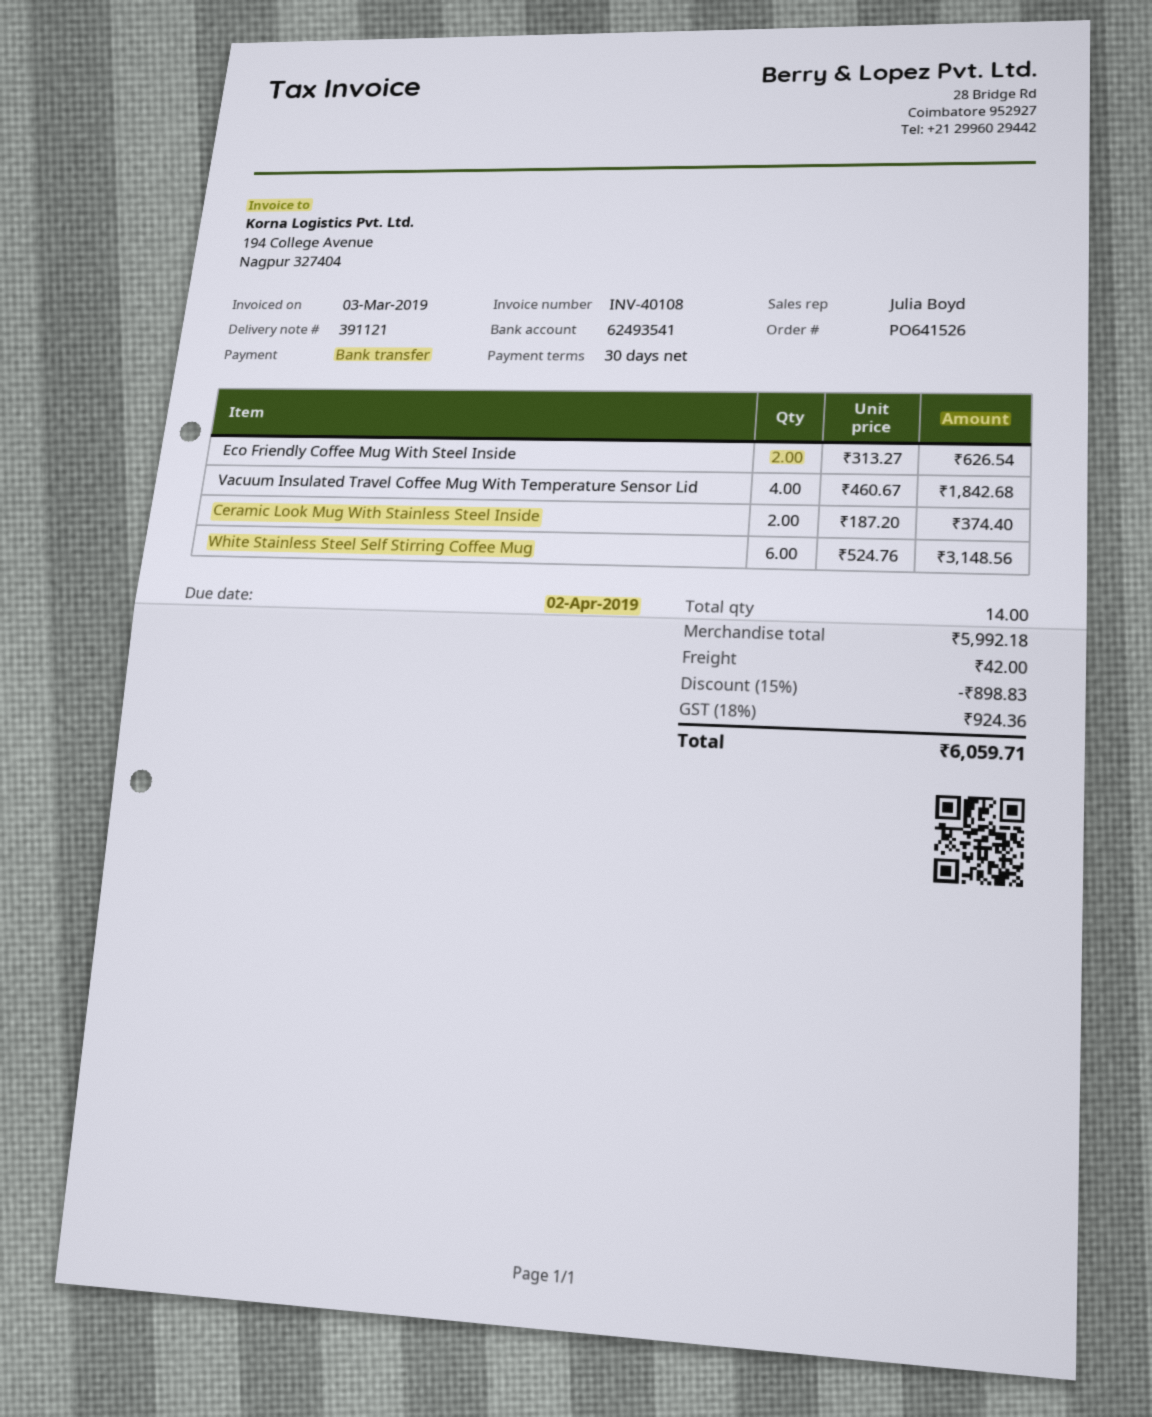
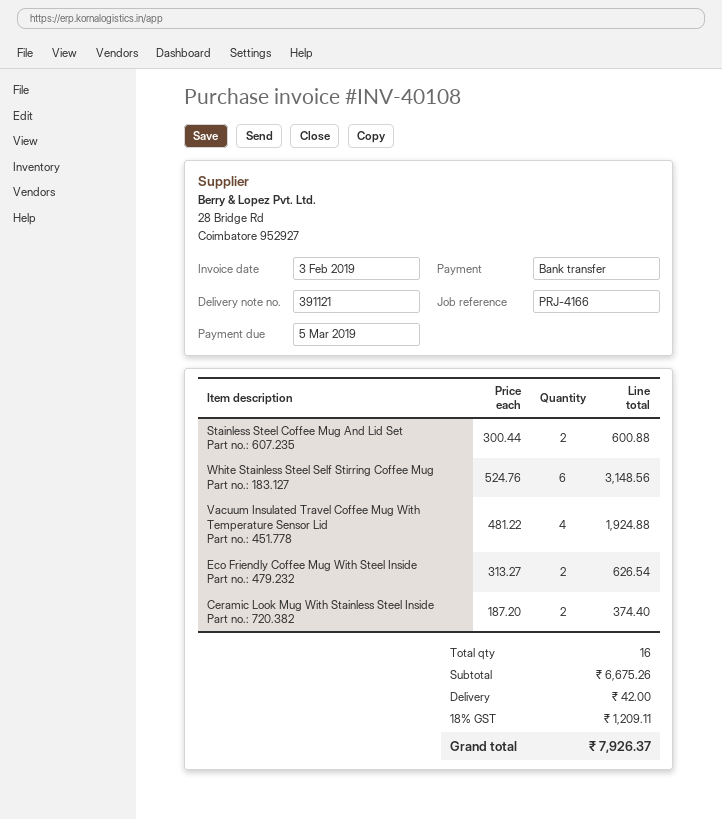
invoice date: 2019-03-03 -> 2019-02-03
due date: 2019-04-02 -> 2019-03-05
Vacuum Insulated Travel Coffee Mug With Temperature Sensor Lid: 4 x 460.67 = 1842.68 -> 4 x 481.22 = 1924.88
Stainless Steel Coffee Mug And Lid Set: none -> 2 x 300.44 = 600.88
total quantity: 14 -> 16
subtotal: 5992.18 -> 6675.26
discount: 15% = 898.83 -> none
tax: 18% = 924.36 -> 18% = 1209.11
total: 6059.71 -> 7926.37

